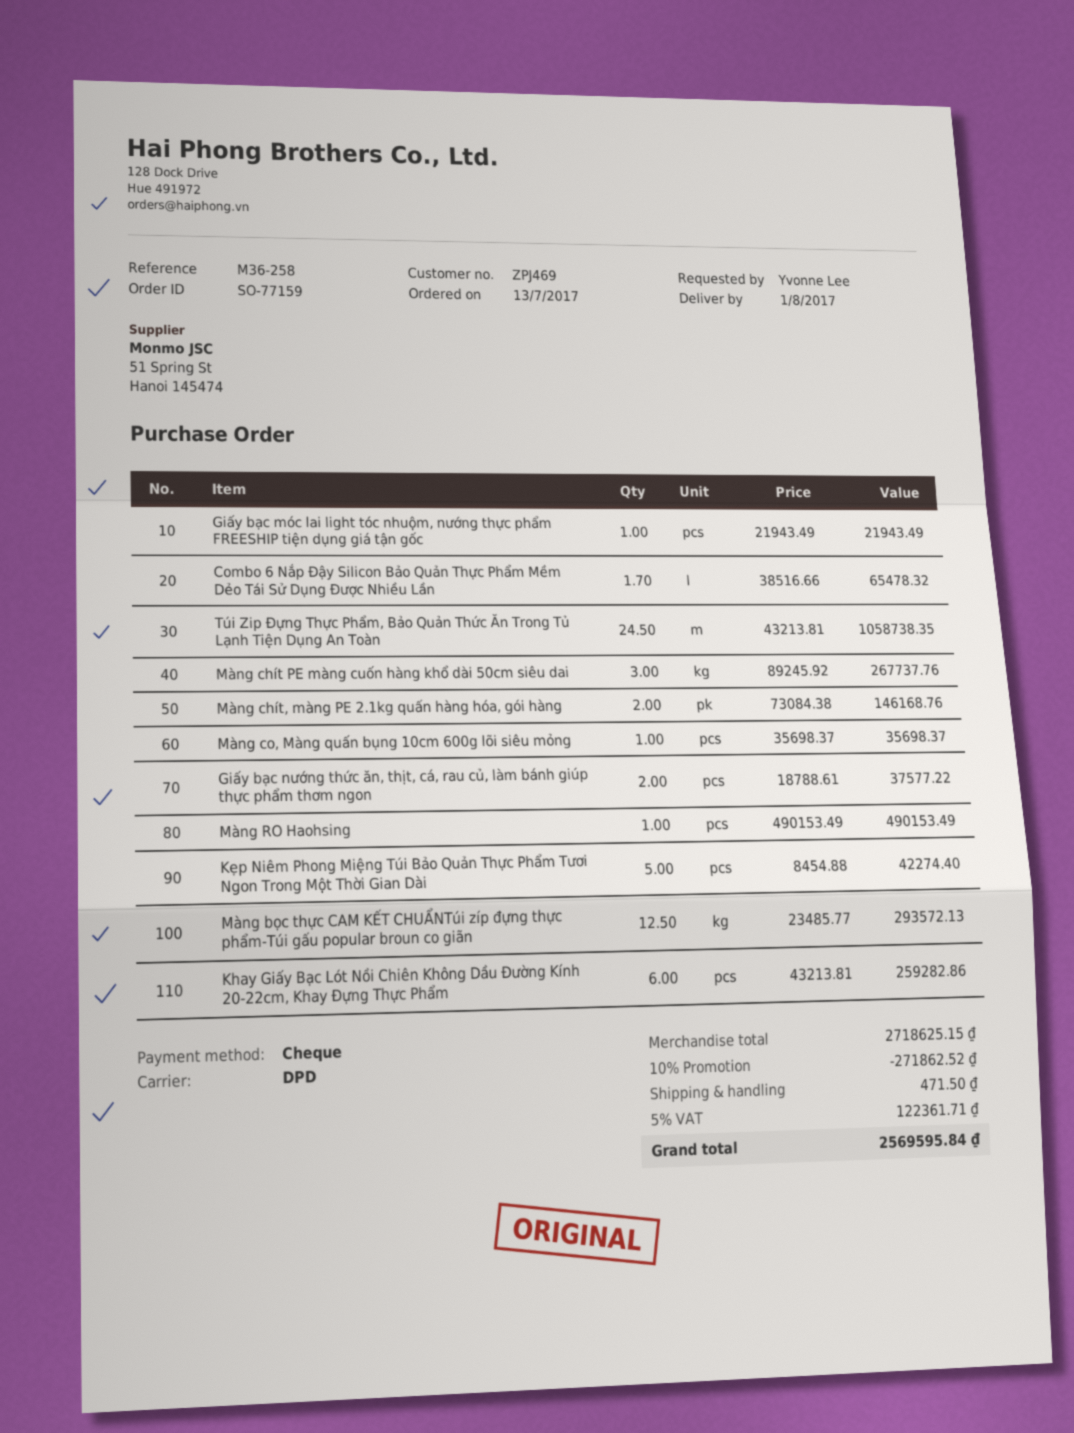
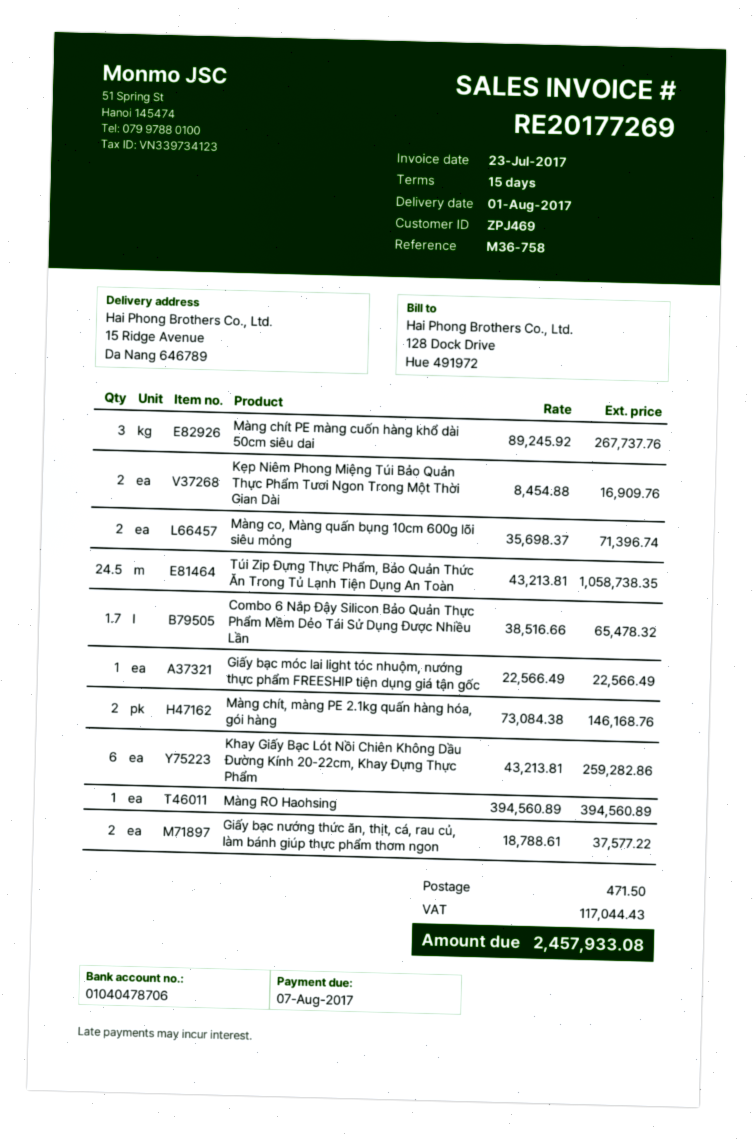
reference: M36-258 -> M36-758
Giấy bạc móc lai light tóc nhuộm, nướng thực phẩm FREESHIP tiện dụng giá tận gốc: 1 x 21943.49 = 21943.49 -> 1 x 22566.49 = 22566.49
Màng co, Màng quấn bụng 10cm 600g lõi siêu mỏng: 1 x 35698.37 = 35698.37 -> 2 x 35698.37 = 71396.74
Màng RO Haohsing: 1 x 490153.49 = 490153.49 -> 1 x 394560.89 = 394560.89
Kẹp Niêm Phong Miệng Túi Bảo Quản Thực Phẩm Tươi Ngon Trong Một Thời Gian Dài: 5 x 8454.88 = 42274.40 -> 2 x 8454.88 = 16909.76
Màng bọc thực CAM KẾT CHUẨNTúi zíp đựng thực phẩm-Túi gấu popular broun co giãn: 12.5 x 23485.77 = 293572.13 -> none
discount: 10% = 271862.52 -> none
tax: 122361.71 -> 117044.43
total: 2569595.84 -> 2457933.08

